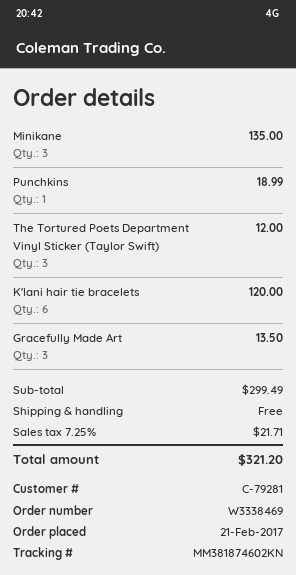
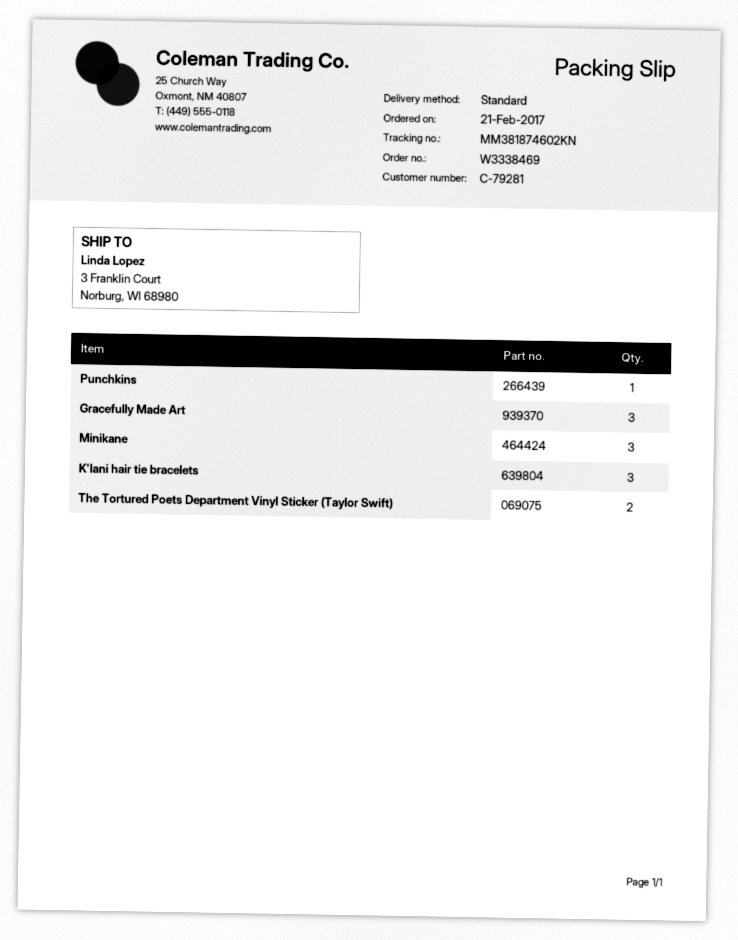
The Tortured Poets Department Vinyl Sticker (Taylor Swift): 3 -> 2
K'lani hair tie bracelets: 6 -> 3

